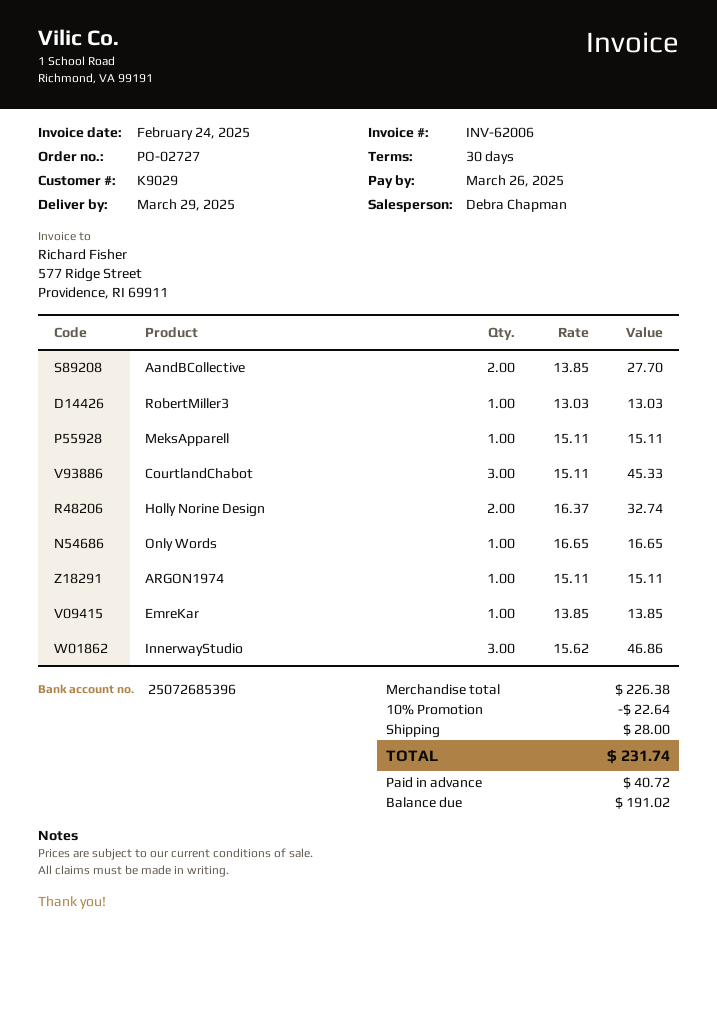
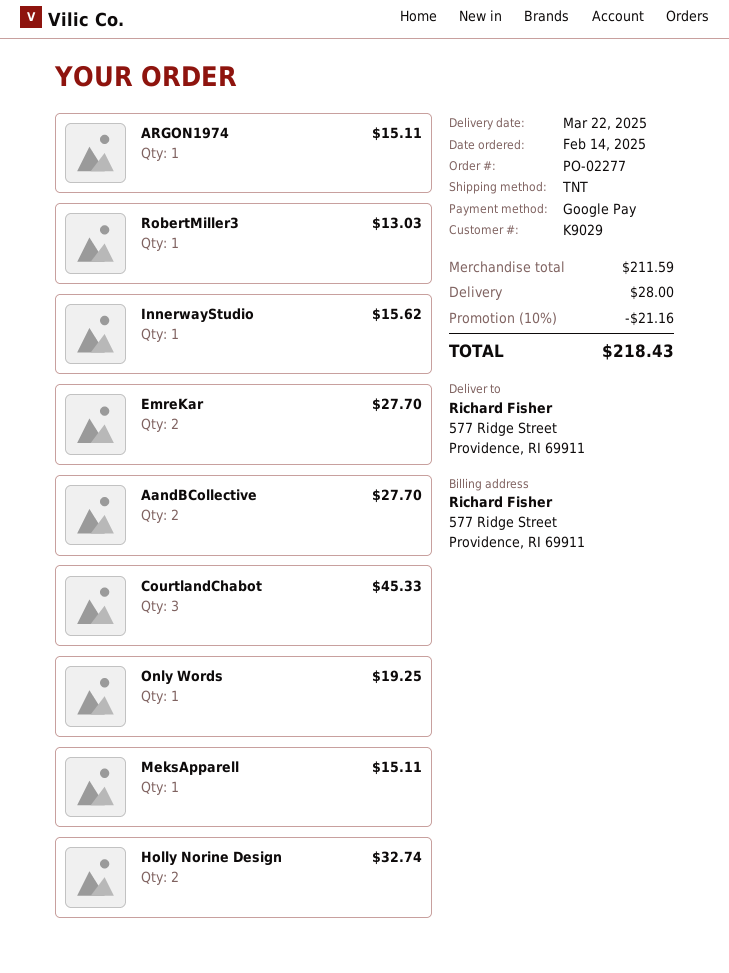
order number: PO-02727 -> PO-02277
delivery date: 2025-03-29 -> 2025-03-22
Only Words: 1 for 16.65 -> 1 for 19.25
EmreKar: 1 for 13.85 -> 2 for 27.70
InnerwayStudio: 3 for 46.86 -> 1 for 15.62
subtotal: 226.38 -> 211.59
discount: 10% = 22.64 -> 10% = 21.16
total: 231.74 -> 218.43

